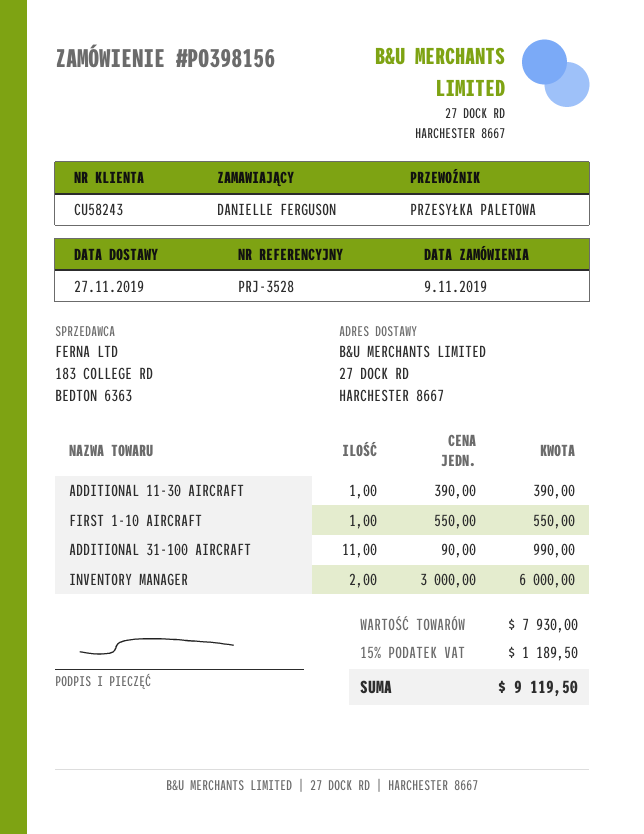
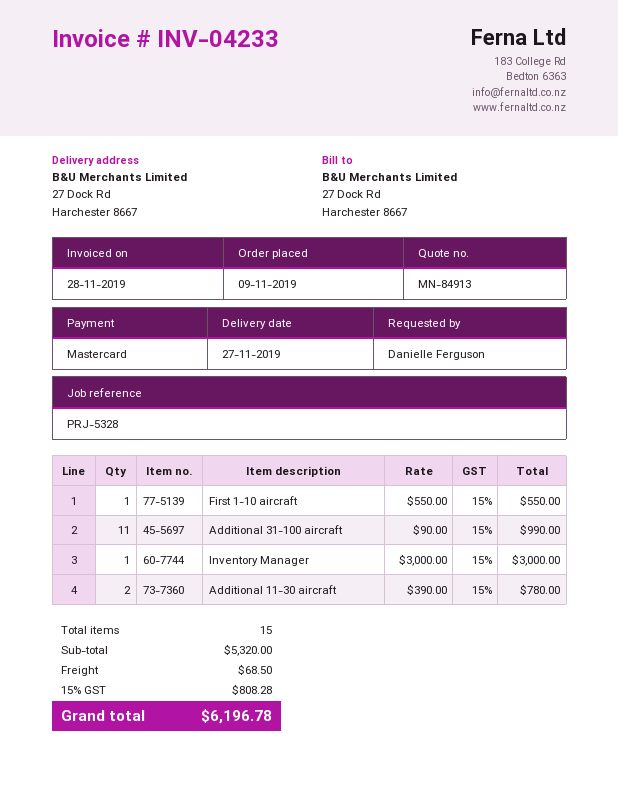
reference: PRJ-3528 -> PRJ-5328
ADDITIONAL 11-30 AIRCRAFT: 1 x 390.00 = 390.00 -> 2 x 390.00 = 780.00
INVENTORY MANAGER: 2 x 3000.00 = 6000.00 -> 1 x 3000.00 = 3000.00
subtotal: 7930.00 -> 5320.00
shipping: none -> 68.50
tax: 15% = 1189.50 -> 15% = 808.28
total: 9119.50 -> 6196.78

